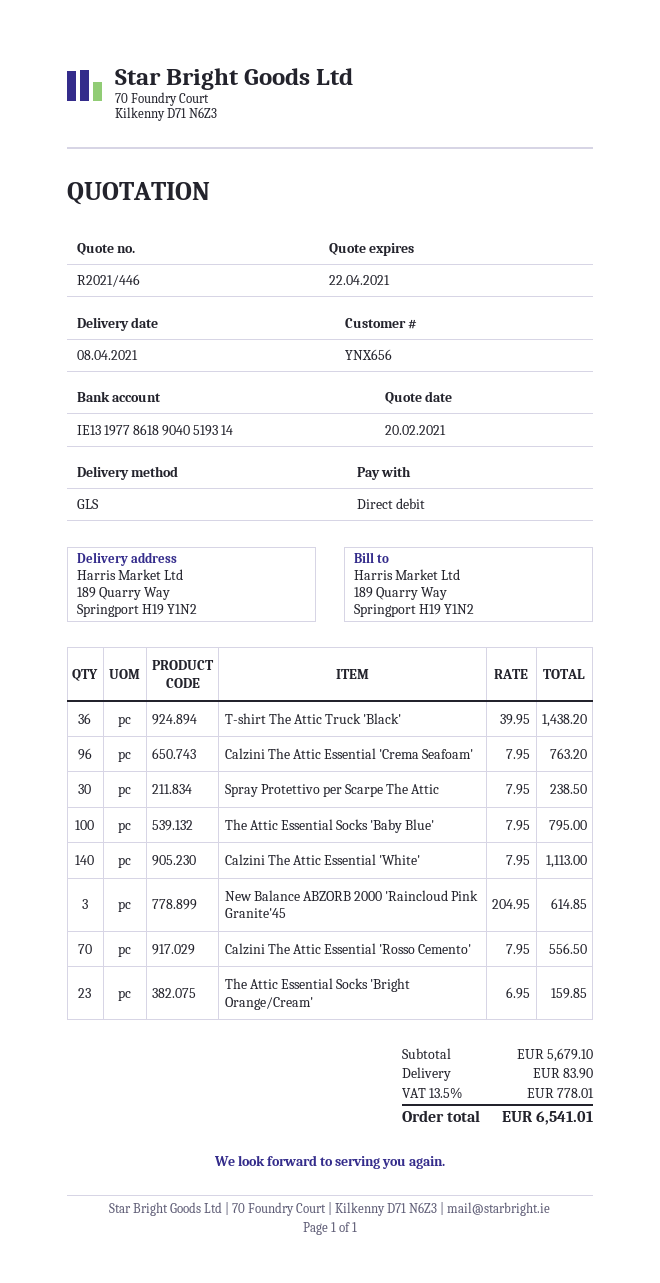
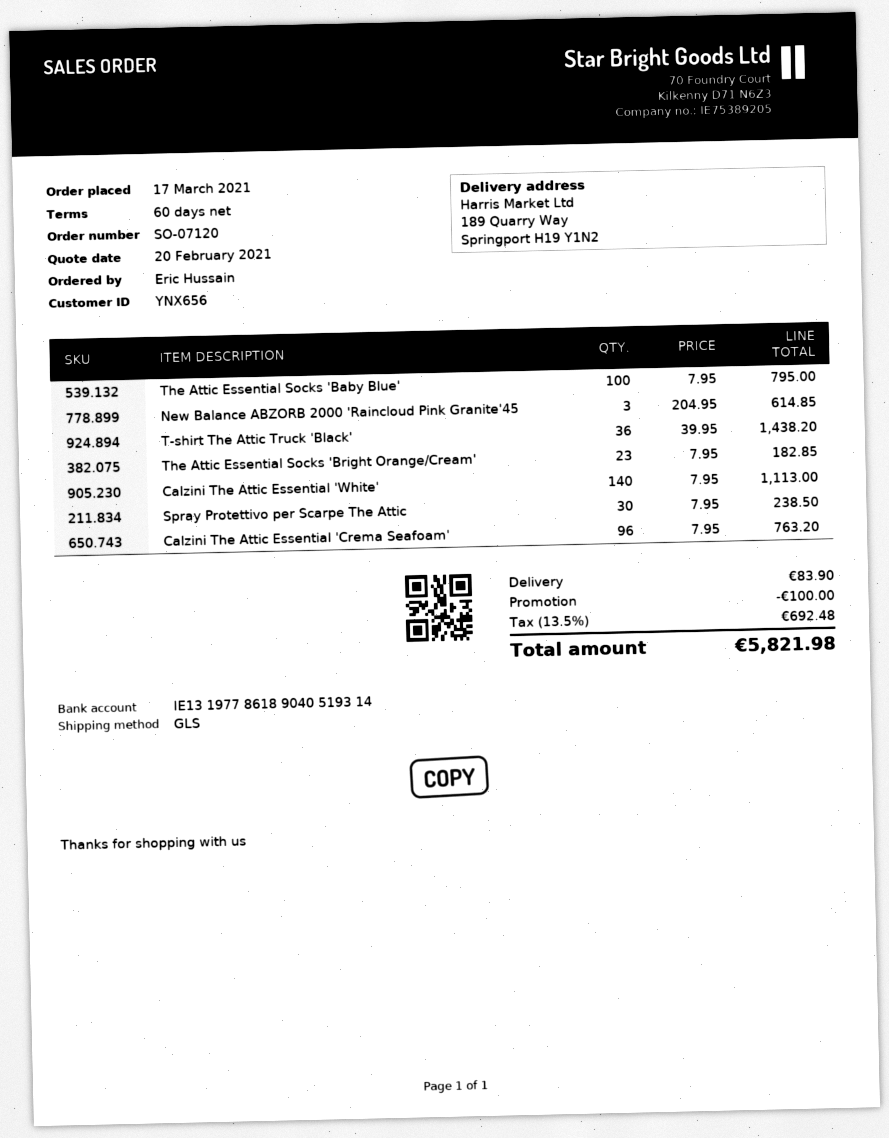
Calzini The Attic Essential 'Rosso Cemento': 70 x 7.95 = 556.50 -> none
The Attic Essential Socks 'Bright Orange/Cream': 23 x 6.95 = 159.85 -> 23 x 7.95 = 182.85
discount: none -> 100.00
tax: 13.5% = 778.01 -> 13.5% = 692.48
total: 6541.01 -> 5821.98

